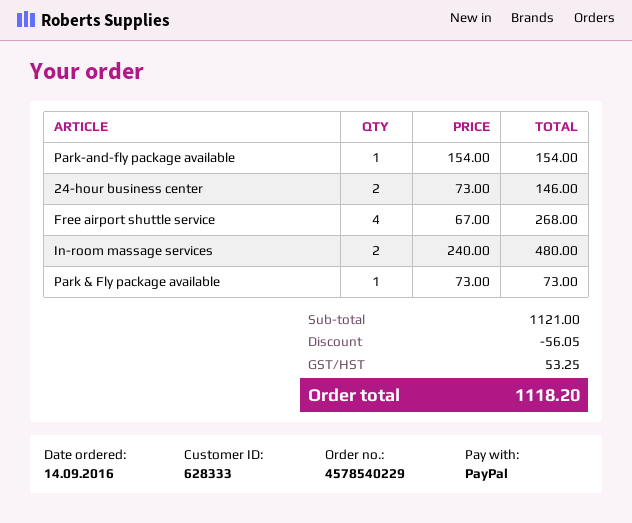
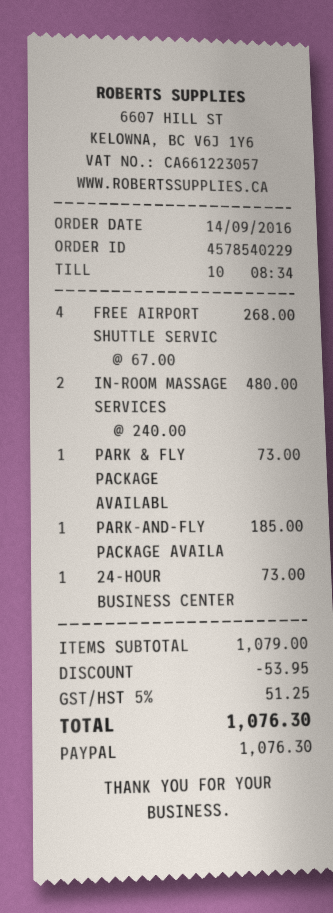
Park-and-fly package available: 1 x 154.00 = 154.00 -> 1 x 185.00 = 185.00
24-hour business center: 2 x 73.00 = 146.00 -> 1 x 73.00 = 73.00
subtotal: 1121.00 -> 1079.00
discount: 56.05 -> 53.95
tax: 53.25 -> 51.25
total: 1118.20 -> 1076.30

